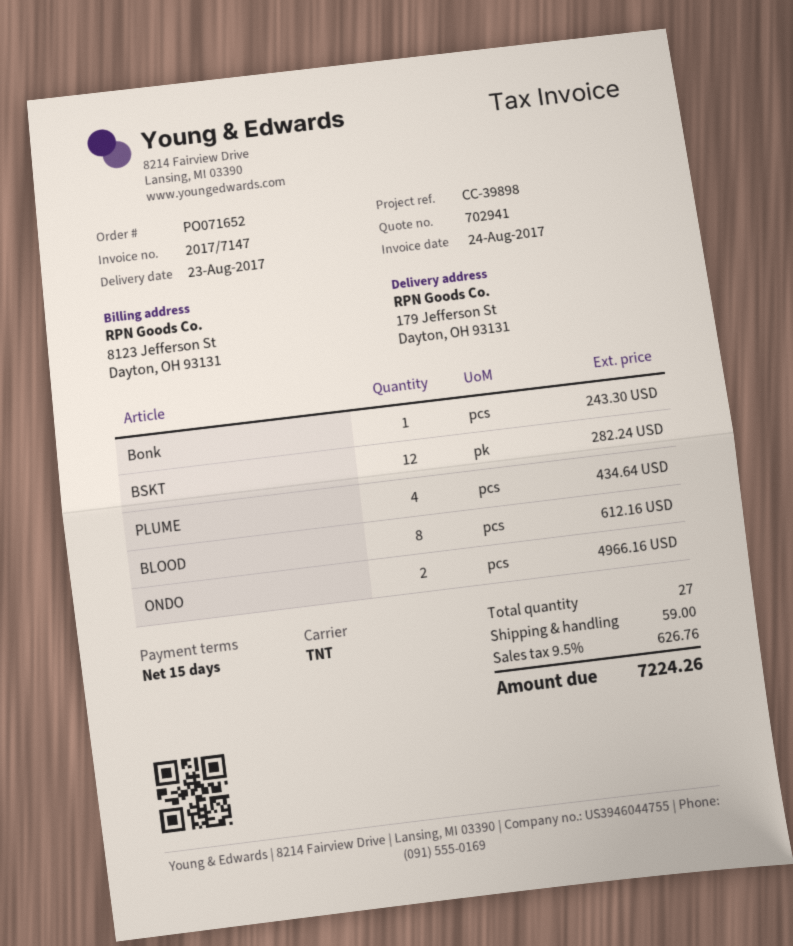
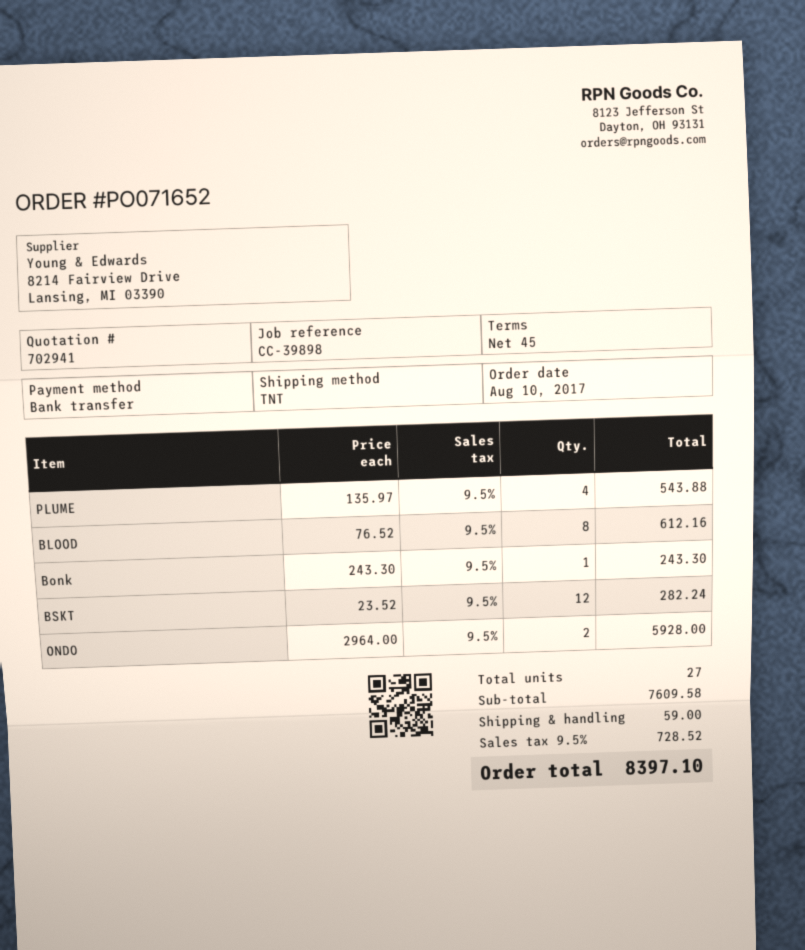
payment terms: 15 days -> 45 days
PLUME: 4 for 434.64 -> 4 for 543.88
ONDO: 2 for 4966.16 -> 2 for 5928.00
tax: 9.5% = 626.76 -> 9.5% = 728.52
total: 7224.26 -> 8397.10

